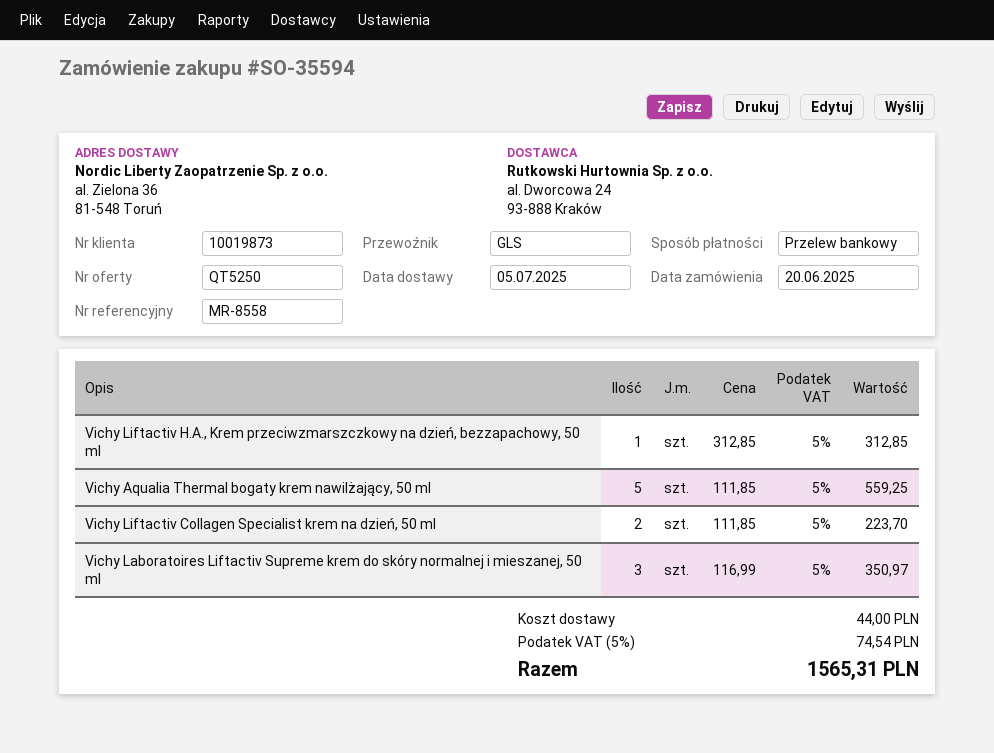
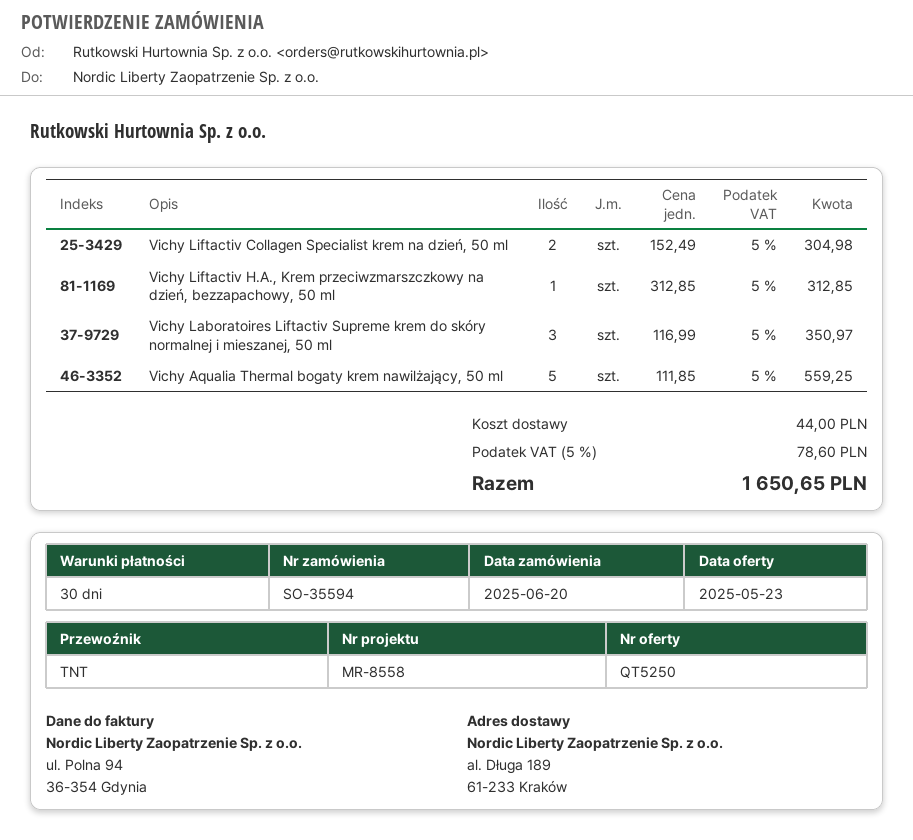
shipping method: GLS -> TNT
ship to: al. Zielona 36, 81-548 Toruń -> al. Długa 189, 61-233 Kraków
Vichy Liftactiv Collagen Specialist krem na dzień, 50 ml: 2 x 111.85 = 223.70 -> 2 x 152.49 = 304.98
tax: 5% = 74.54 -> 5% = 78.60
total: 1565.31 -> 1650.65

